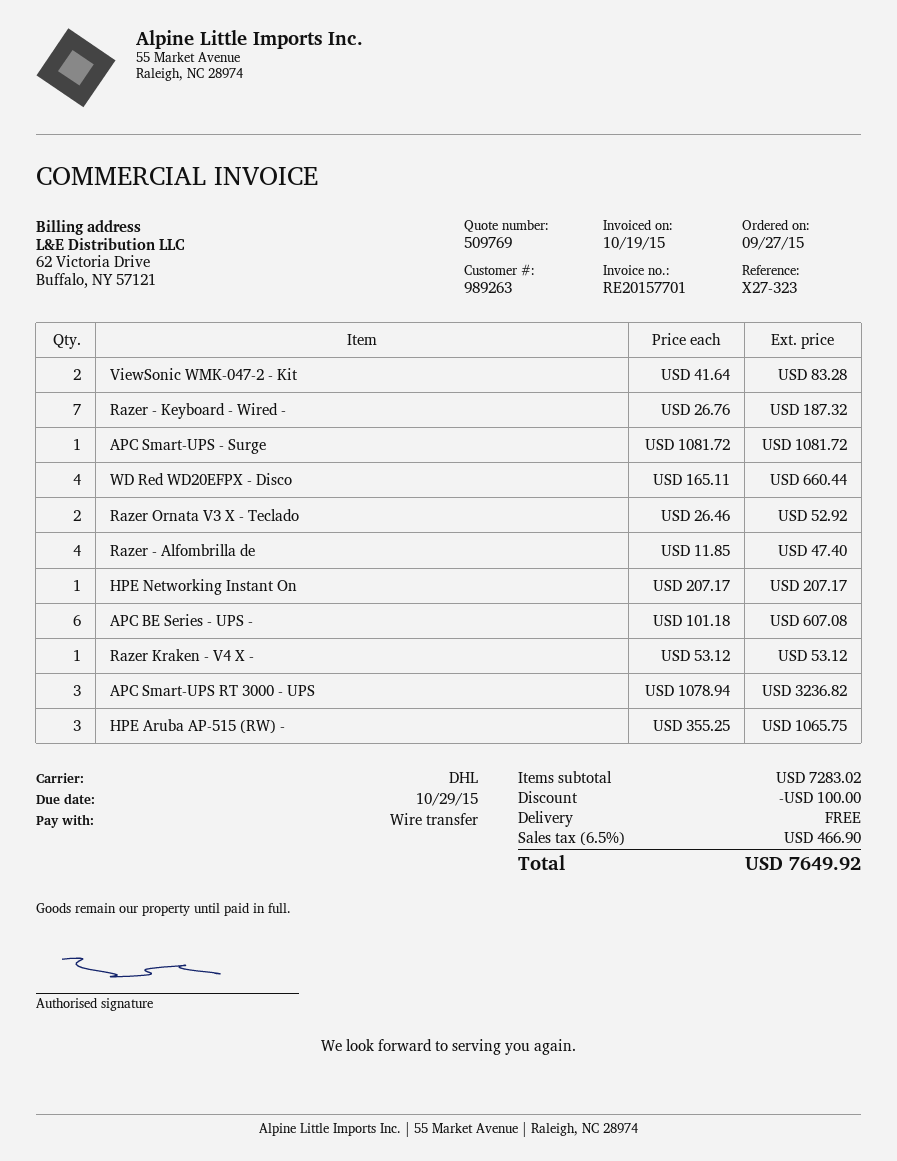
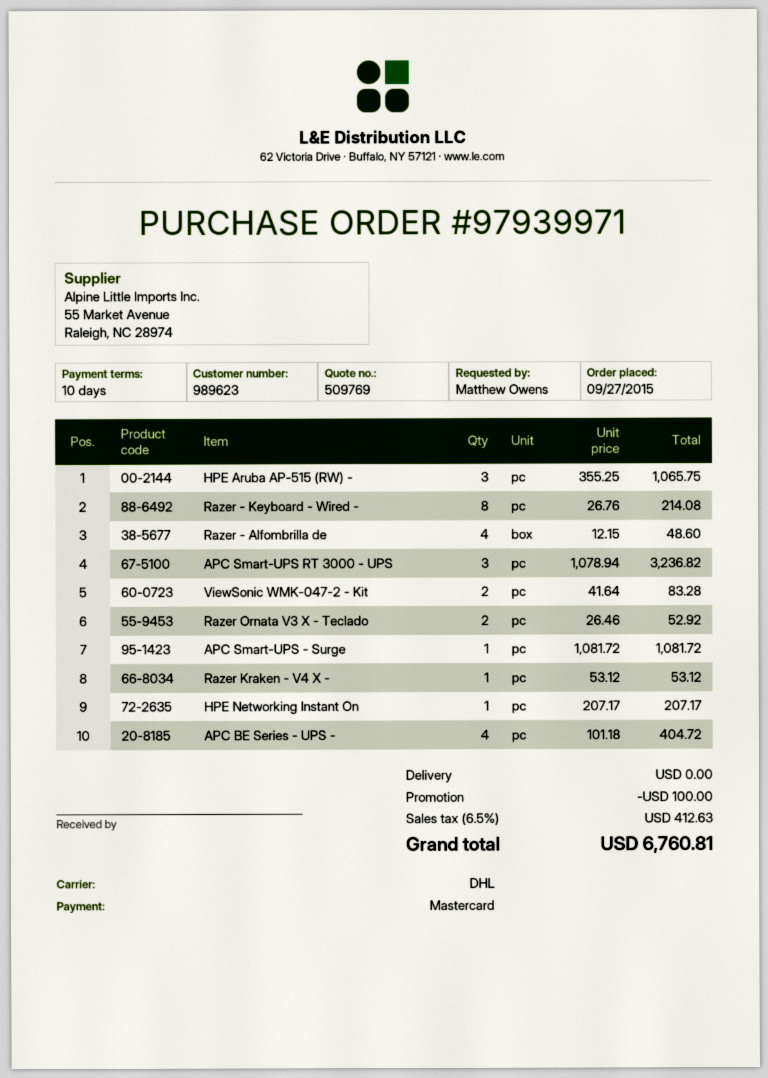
customer number: 989263 -> 989623
payment method: bank transfer -> Mastercard
Razer - Keyboard - Wired -: 7 x 26.76 = 187.32 -> 8 x 26.76 = 214.08
WD Red WD20EFPX - Disco: 4 x 165.11 = 660.44 -> none
Razer - Alfombrilla de: 4 x 11.85 = 47.40 -> 4 x 12.15 = 48.60
APC BE Series - UPS -: 6 x 101.18 = 607.08 -> 4 x 101.18 = 404.72
tax: 6.5% = 466.90 -> 6.5% = 412.63
total: 7649.92 -> 6760.81

